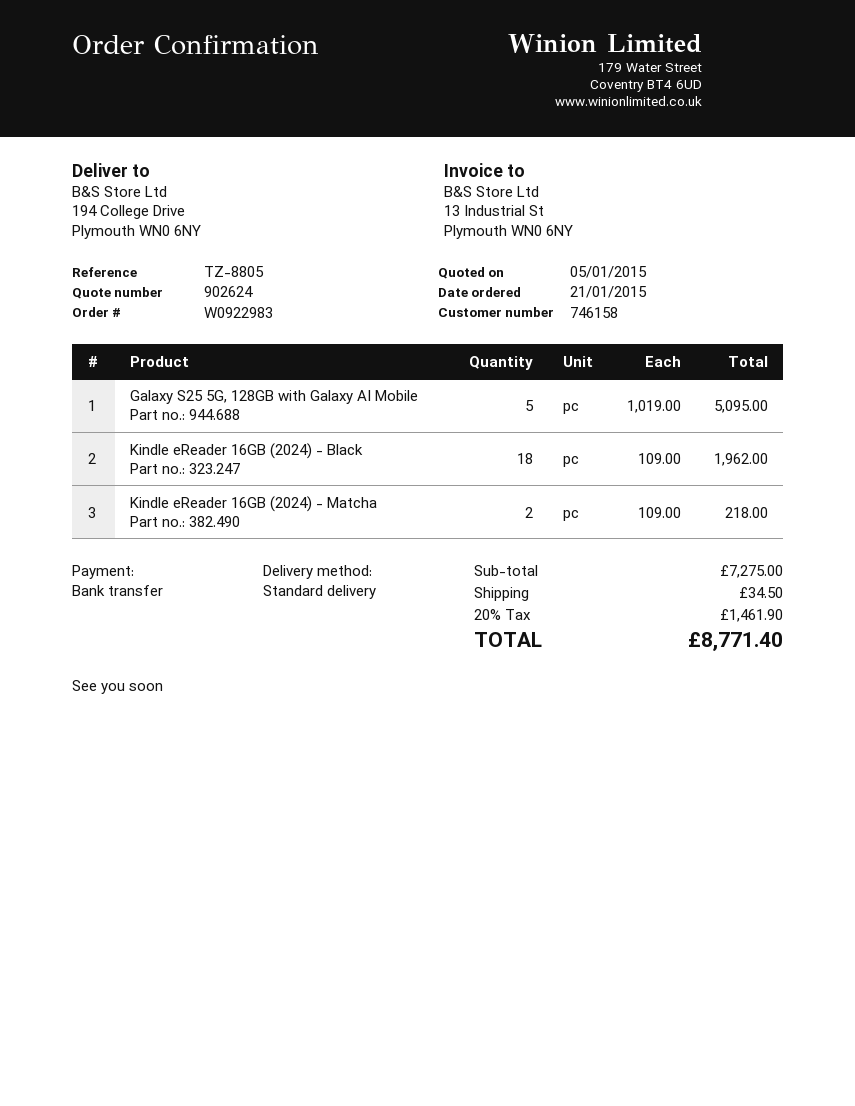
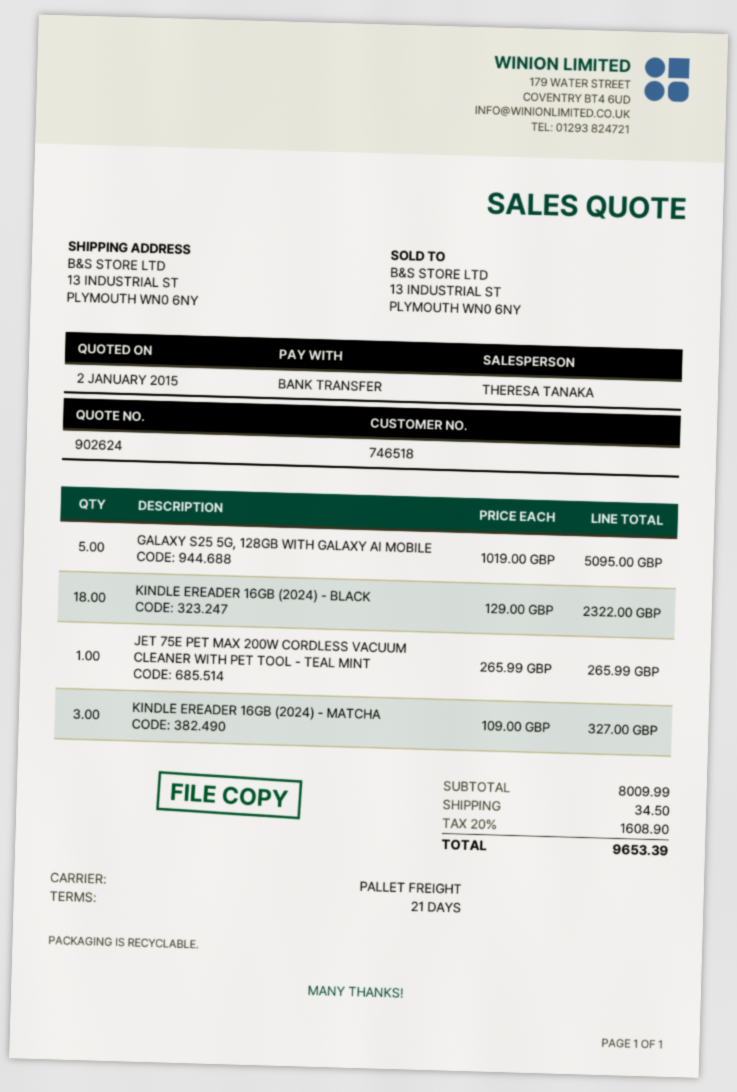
quote date: 2015-01-05 -> 2015-01-02
customer number: 746158 -> 746518
shipping method: standard -> pallet freight
ship to: 194 College Drive, Plymouth WN0 6NY -> 13 INDUSTRIAL ST, PLYMOUTH WN0 6NY
Kindle eReader 16GB (2024) - Black: 18 x 109.00 = 1962.00 -> 18 x 129.00 = 2322.00
Kindle eReader 16GB (2024) - Matcha: 2 x 109.00 = 218.00 -> 3 x 109.00 = 327.00
JET 75E PET MAX 200W CORDLESS VACUUM CLEANER WITH PET TOOL - TEAL MINT: none -> 1 x 265.99 = 265.99
subtotal: 7275.00 -> 8009.99
tax: 20% = 1461.90 -> 20% = 1608.90
total: 8771.40 -> 9653.39

